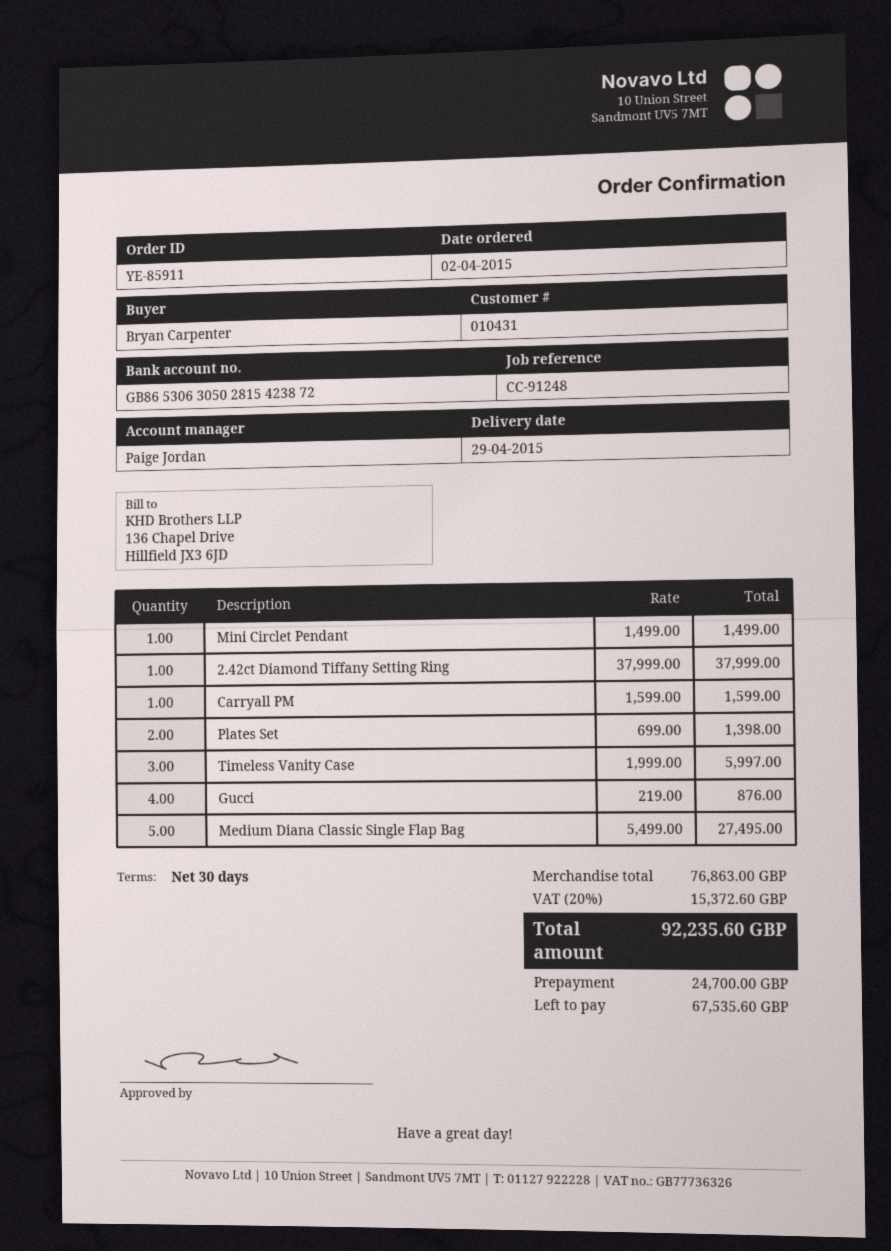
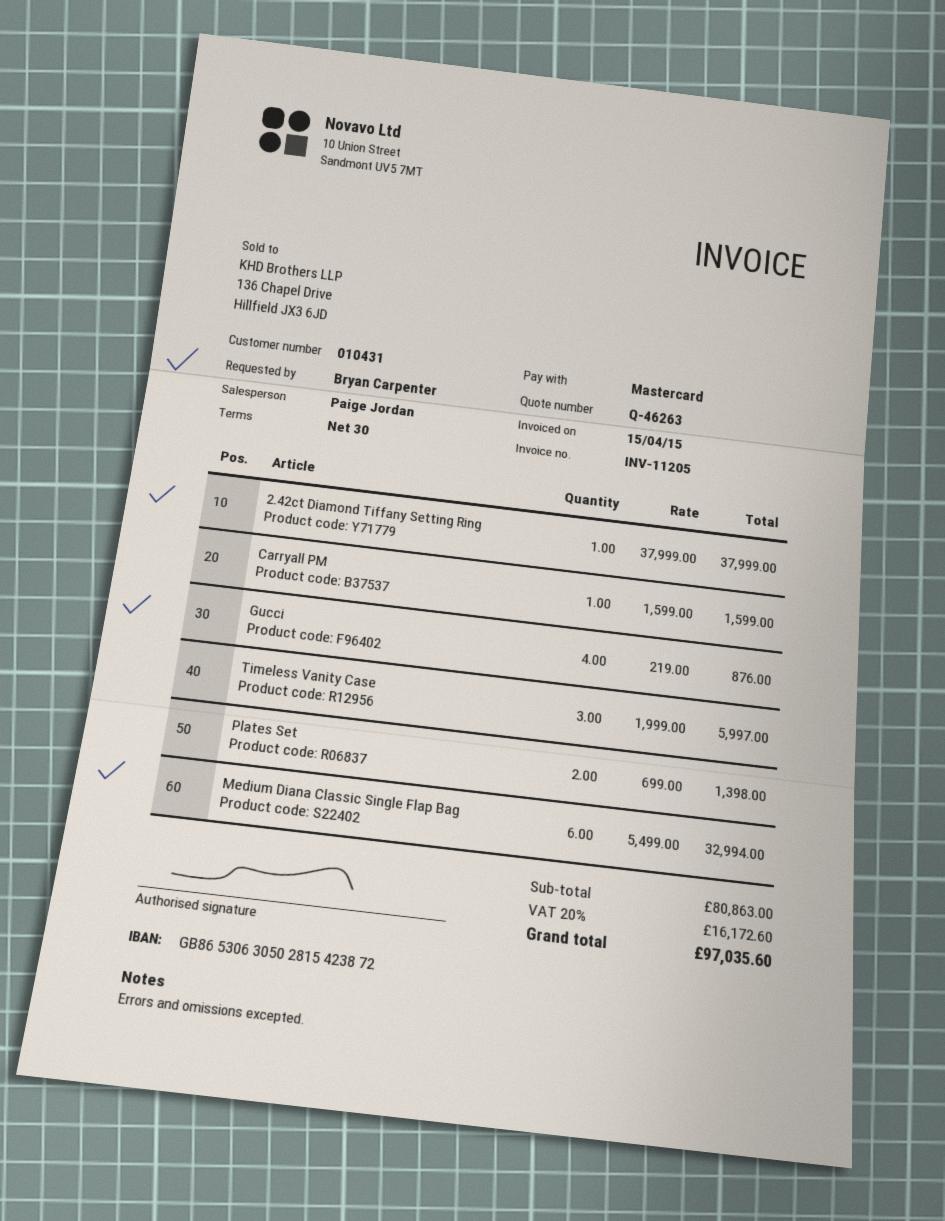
Mini Circlet Pendant: 1 x 1499.00 = 1499.00 -> none
Medium Diana Classic Single Flap Bag: 5 x 5499.00 = 27495.00 -> 6 x 5499.00 = 32994.00
subtotal: 76863.00 -> 80863.00
tax: 20% = 15372.60 -> 20% = 16172.60
total: 92235.60 -> 97035.60

